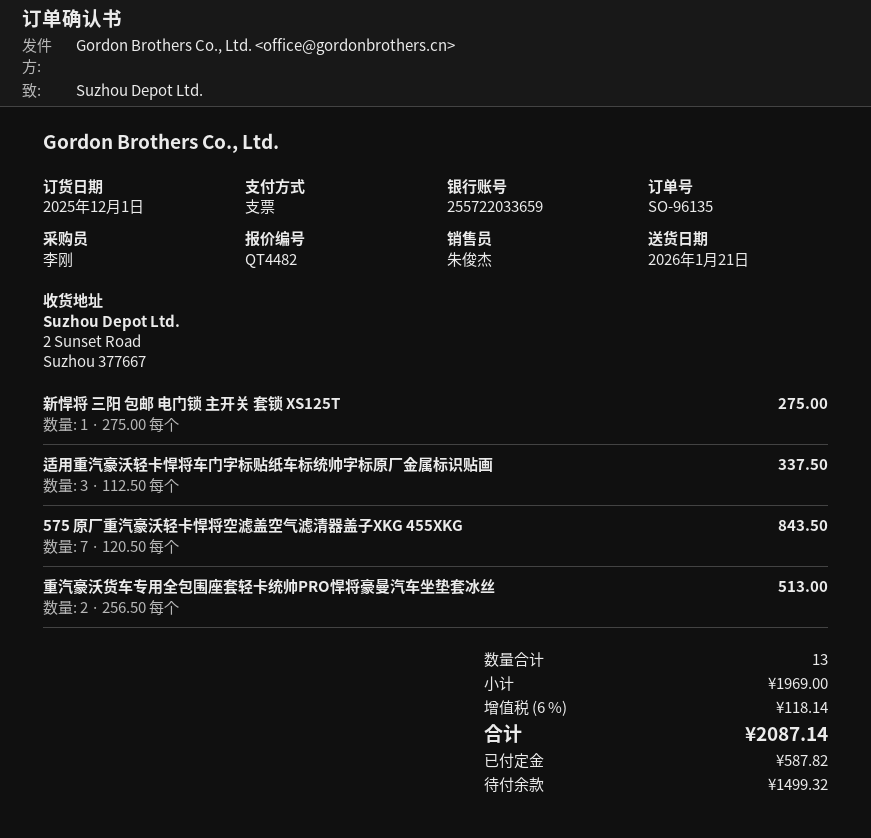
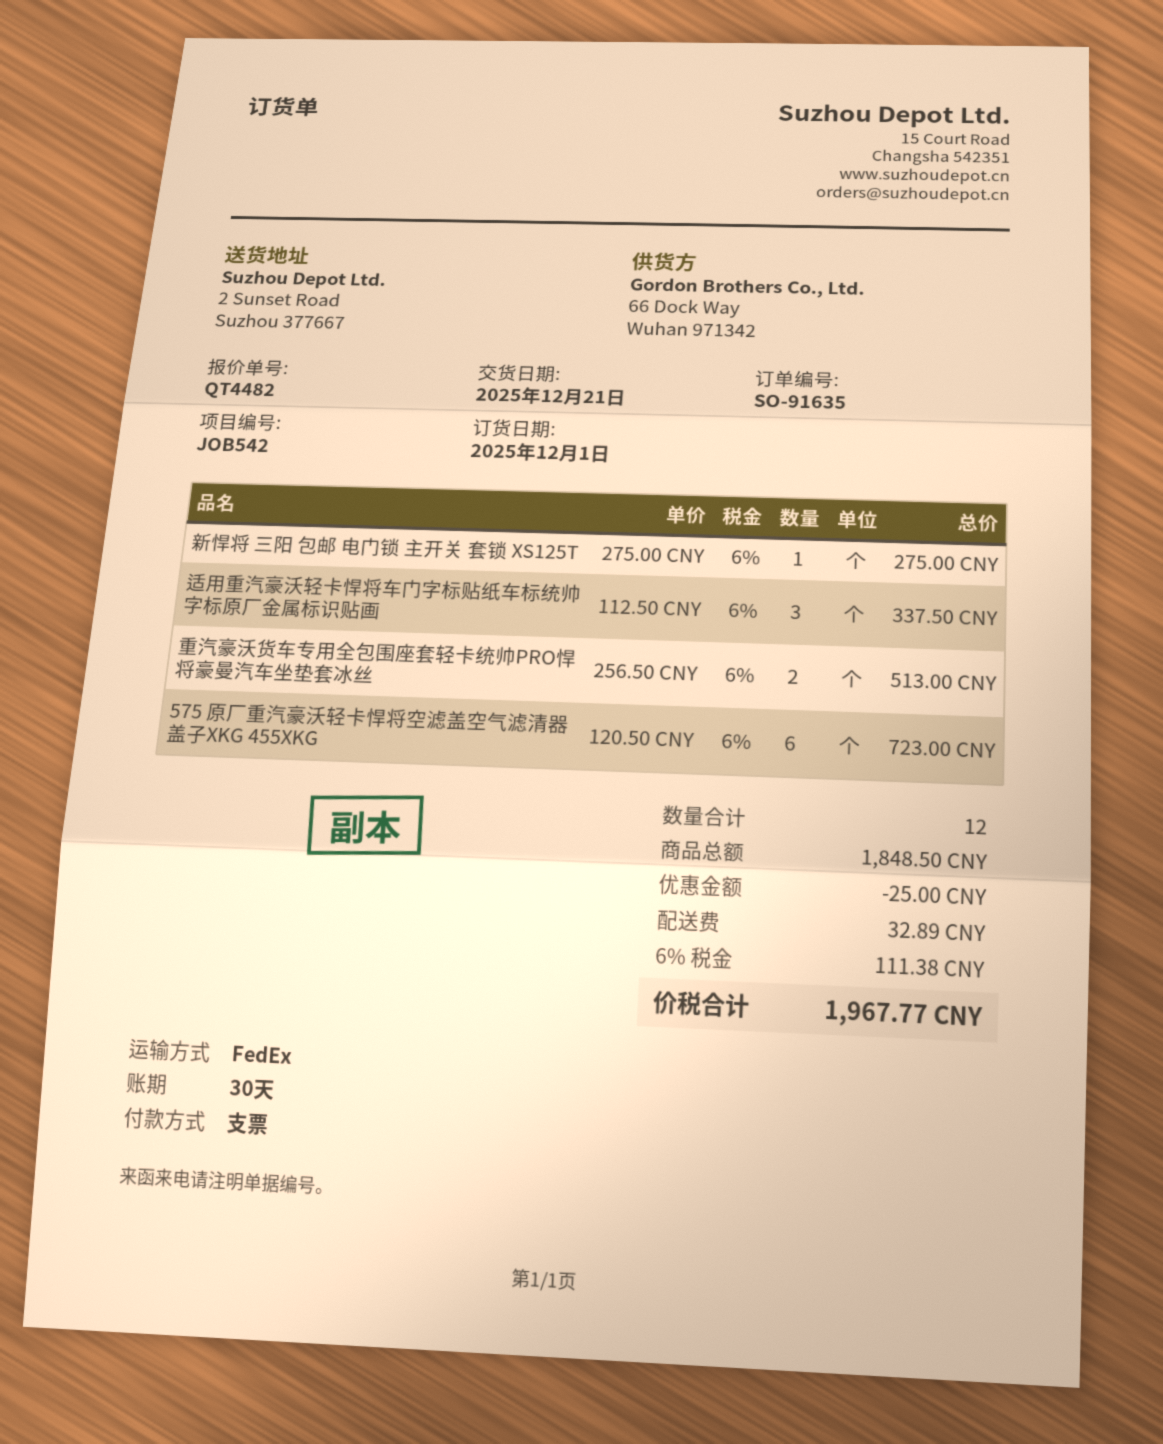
order number: SO-96135 -> SO-91635
delivery date: 2026-01-21 -> 2025-12-21
575 原厂重汽豪沃轻卡悍将空滤盖空气滤清器盖子XKG 455XKG: 7 x 120.50 = 843.50 -> 6 x 120.50 = 723.00
total quantity: 13 -> 12
subtotal: 1969.00 -> 1848.50
discount: none -> 25.00
shipping: none -> 32.89
tax: 6% = 118.14 -> 6% = 111.38
total: 2087.14 -> 1967.77

